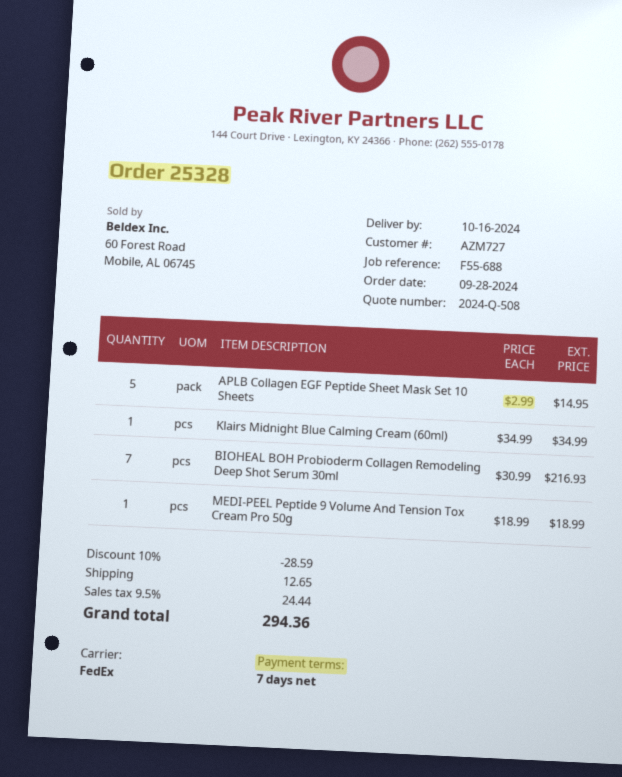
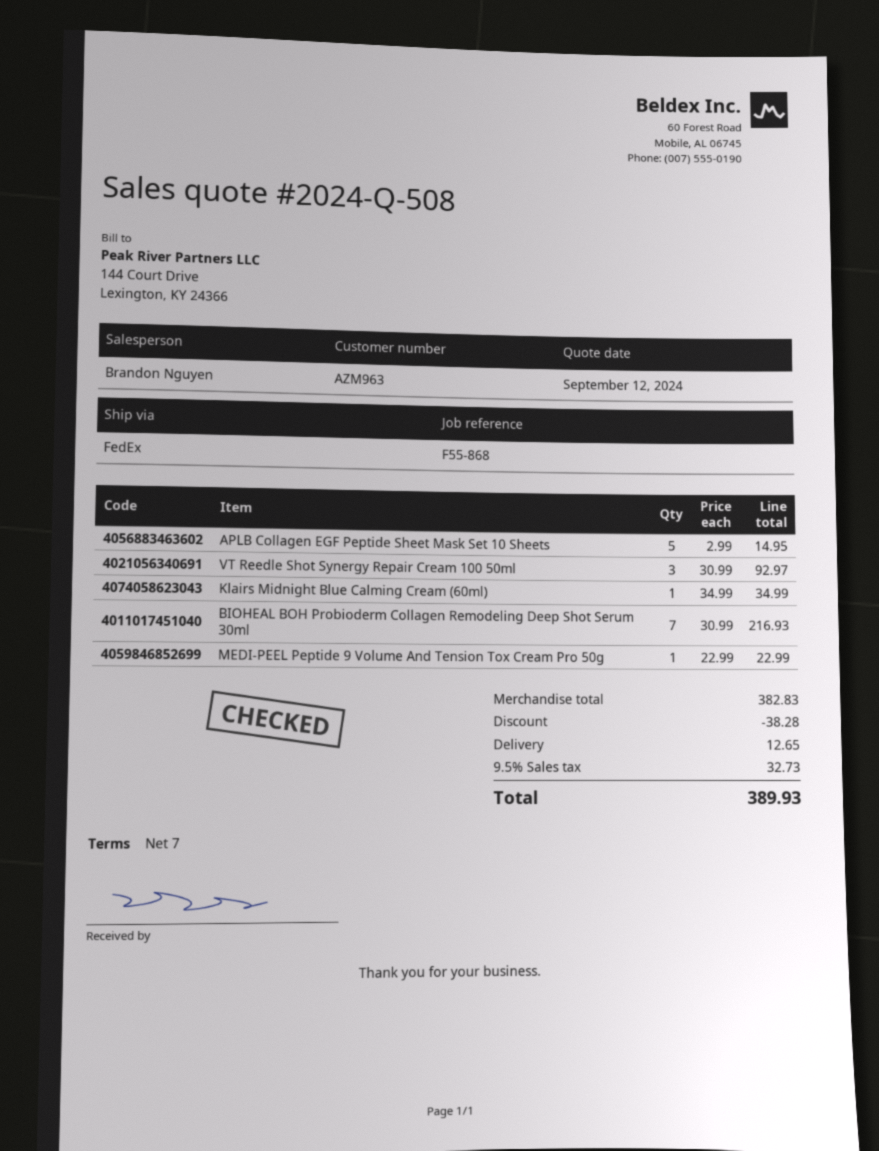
customer number: AZM727 -> AZM963
reference: F55-688 -> F55-868
MEDI-PEEL Peptide 9 Volume And Tension Tox Cream Pro 50g: 1 x 18.99 = 18.99 -> 1 x 22.99 = 22.99
VT Reedle Shot Synergy Repair Cream 100 50ml: none -> 3 x 30.99 = 92.97
discount: 28.59 -> 38.28
tax: 9.5% = 24.44 -> 9.5% = 32.73
total: 294.36 -> 389.93

